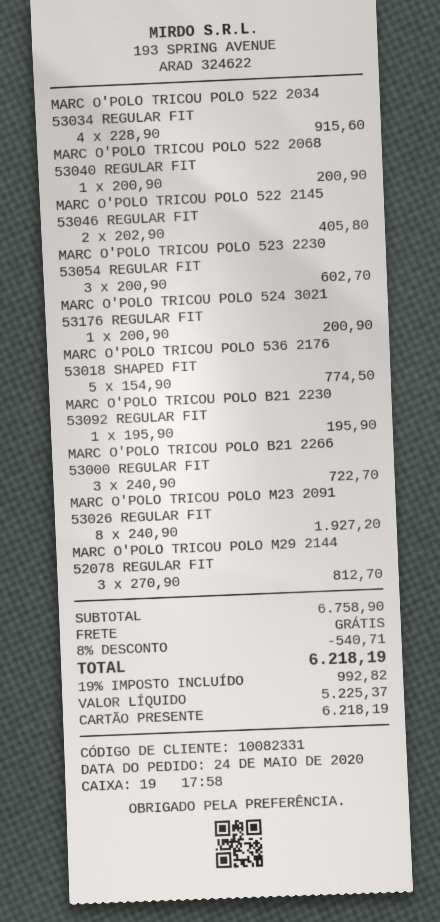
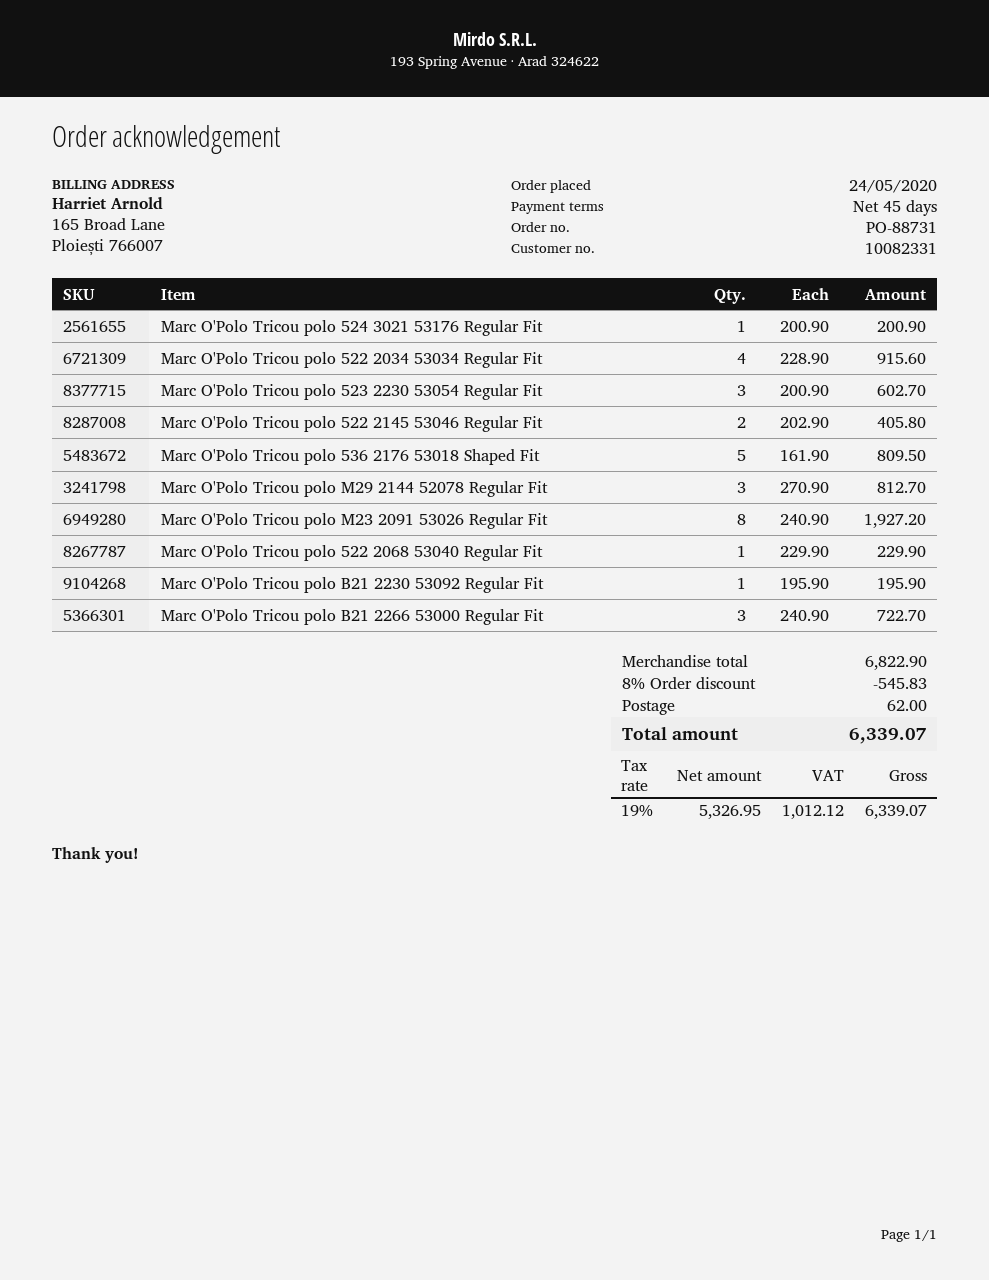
MARC O'POLO TRICOU POLO 522 2068 53040 REGULAR FIT: 1 x 200.90 = 200.90 -> 1 x 229.90 = 229.90
MARC O'POLO TRICOU POLO 536 2176 53018 SHAPED FIT: 5 x 154.90 = 774.50 -> 5 x 161.90 = 809.50
subtotal: 6758.90 -> 6822.90
discount: 8% = 540.71 -> 8% = 545.83
shipping: 0.00 -> 62.00
net: 5225.37 -> 5326.95
tax: 19% = 992.82 -> 19% = 1012.12
total: 6218.19 -> 6339.07

